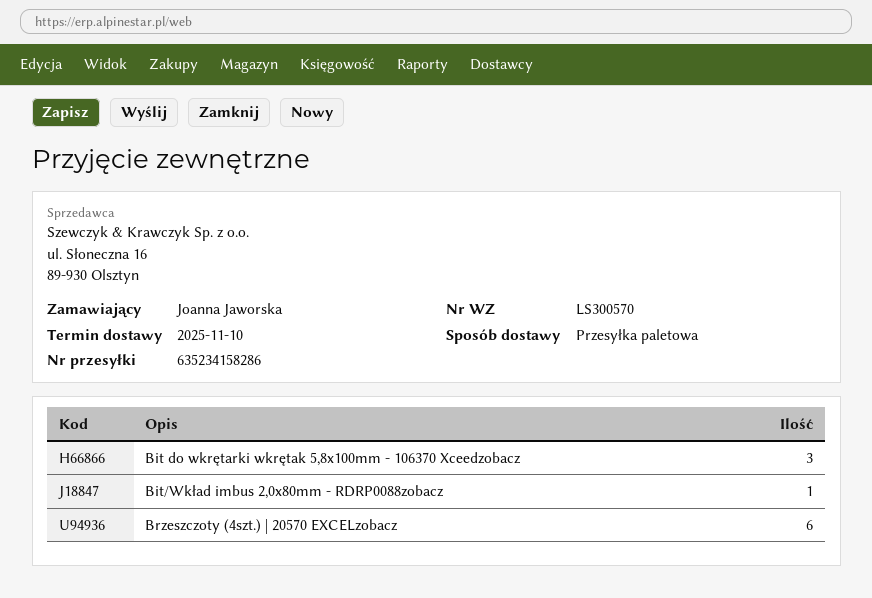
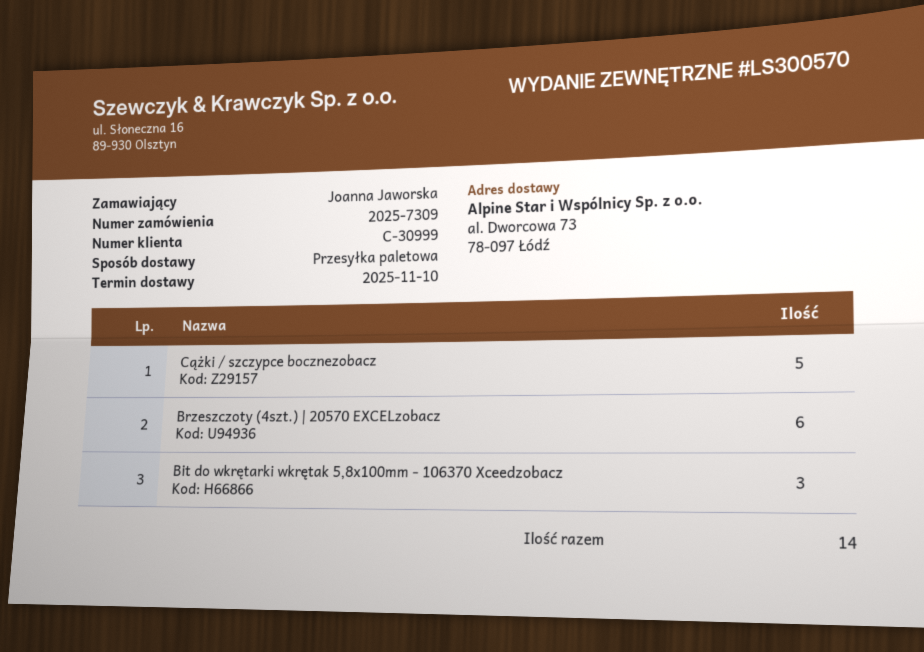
Bit/Wkład imbus 2,0x80mm - RDRP0088zobacz: 1 -> none
Cążki / szczypce bocznezobacz: none -> 5

